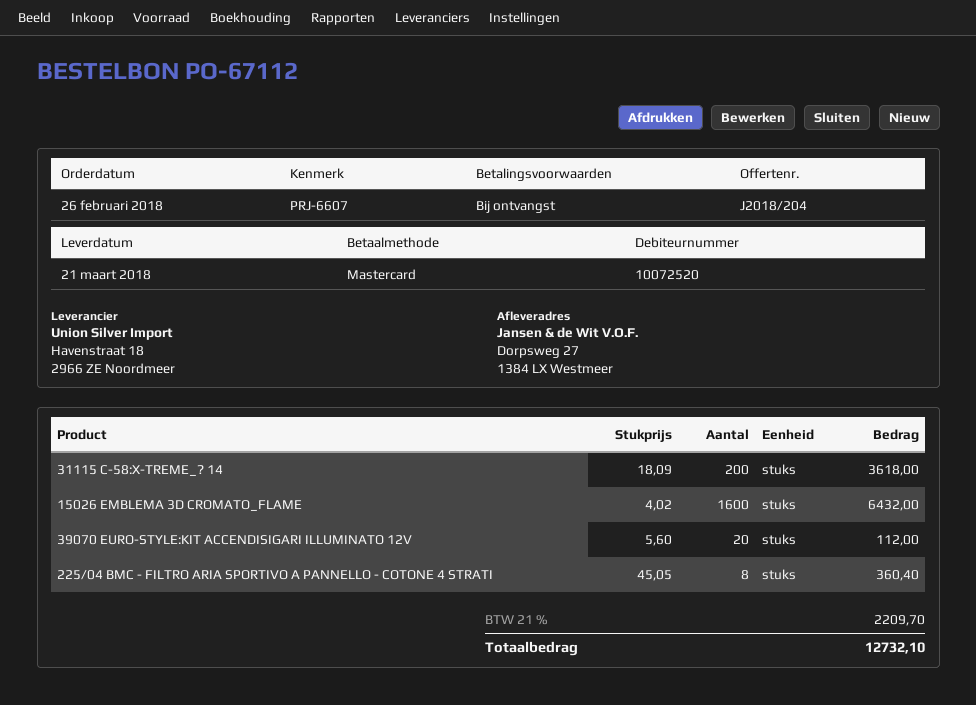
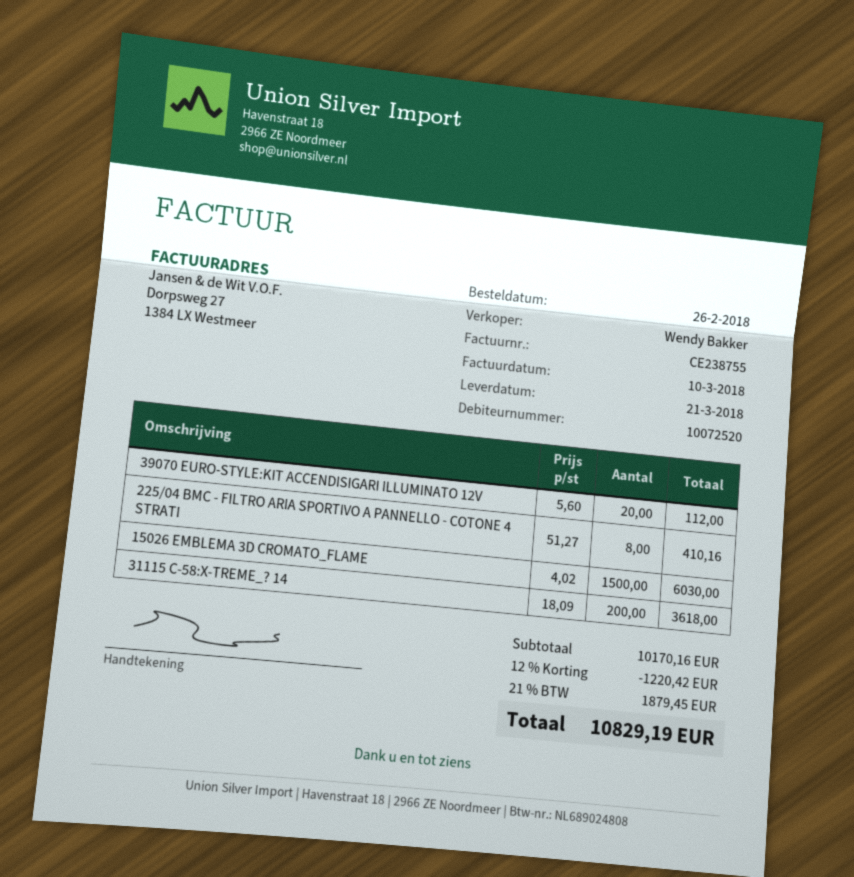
15026 EMBLEMA 3D CROMATO_FLAME: 1600 x 4.02 = 6432.00 -> 1500 x 4.02 = 6030.00
225/04 BMC - FILTRO ARIA SPORTIVO A PANNELLO - COTONE 4 STRATI: 8 x 45.05 = 360.40 -> 8 x 51.27 = 410.16
discount: none -> 12% = 1220.42
tax: 21% = 2209.70 -> 21% = 1879.45
total: 12732.10 -> 10829.19

